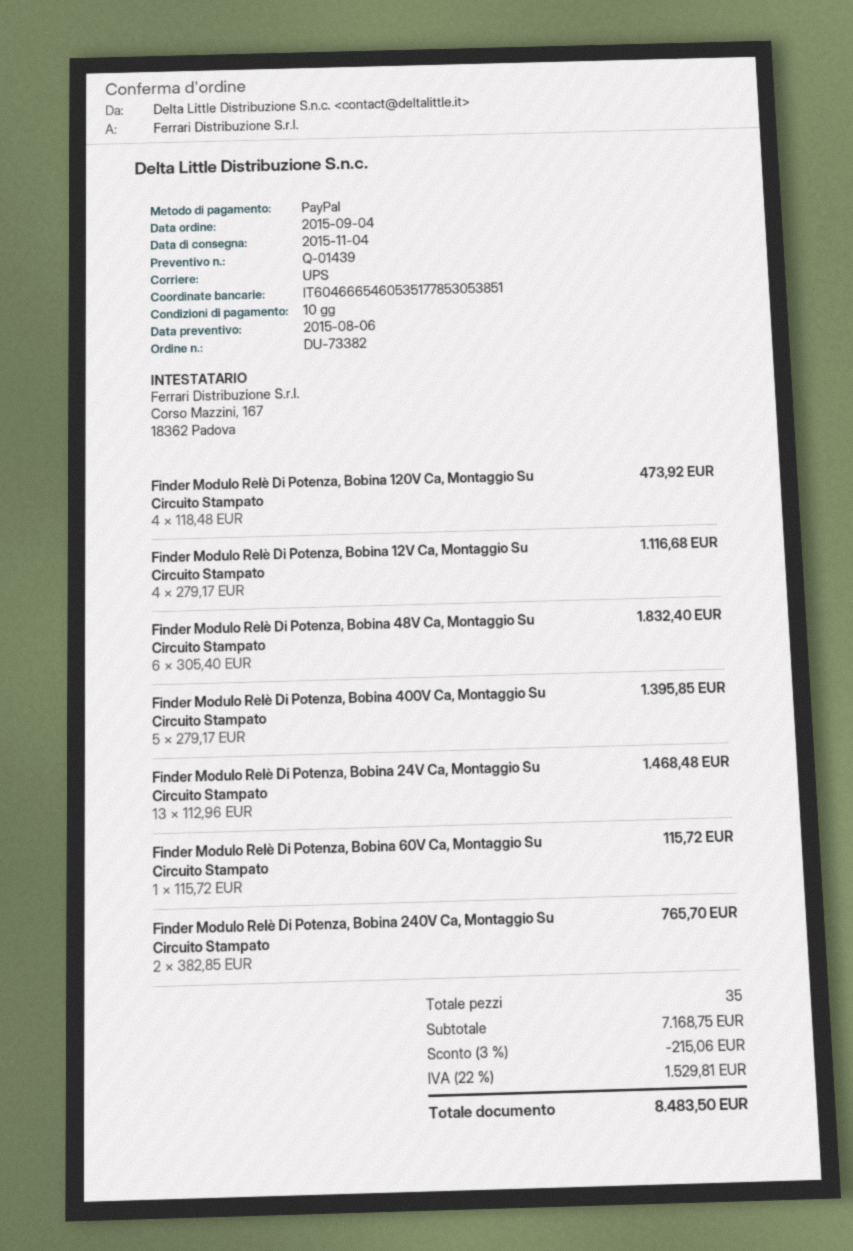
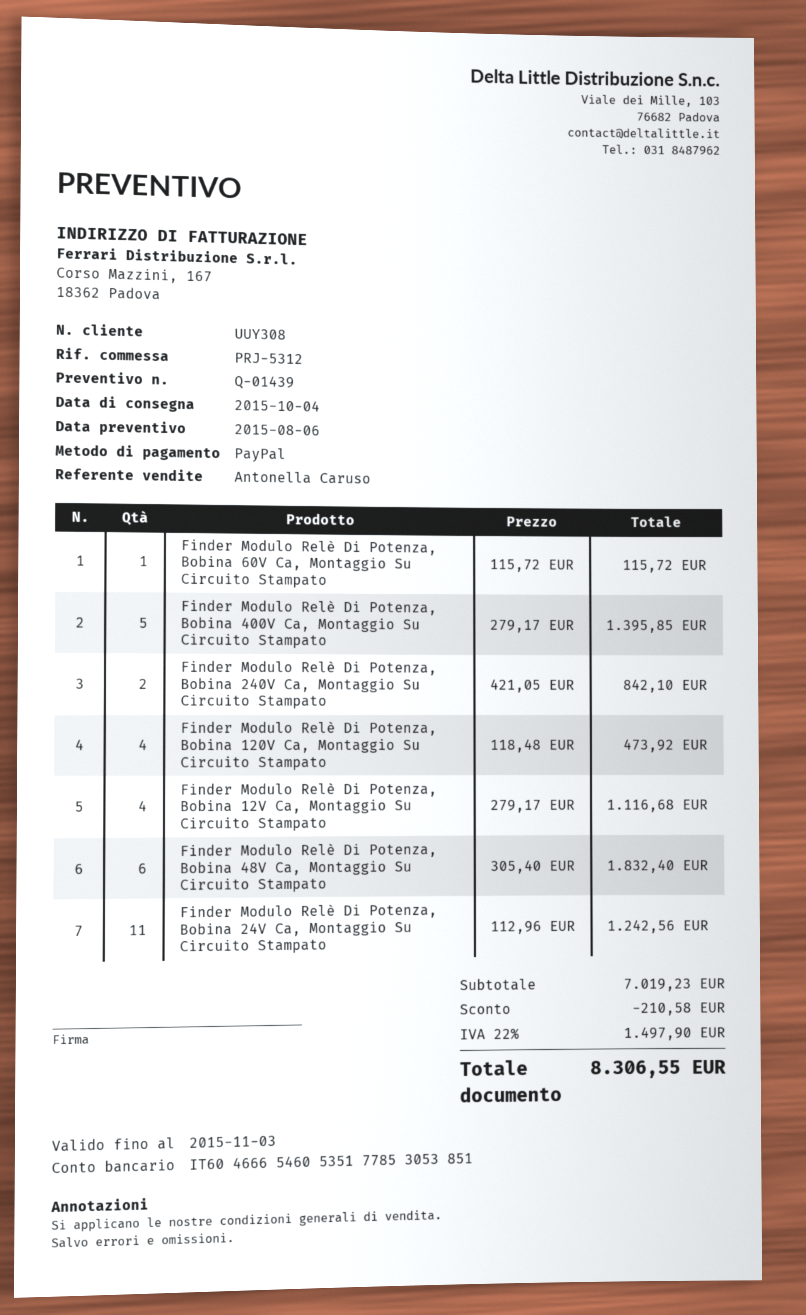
delivery date: 2015-11-04 -> 2015-10-04
Finder Modulo Relè Di Potenza, Bobina 24V Ca, Montaggio Su Circuito Stampato: 13 x 112.96 = 1468.48 -> 11 x 112.96 = 1242.56
Finder Modulo Relè Di Potenza, Bobina 240V Ca, Montaggio Su Circuito Stampato: 2 x 382.85 = 765.70 -> 2 x 421.05 = 842.10
subtotal: 7168.75 -> 7019.23
discount: 215.06 -> 210.58
tax: 22% = 1529.81 -> 22% = 1497.90
total: 8483.50 -> 8306.55

